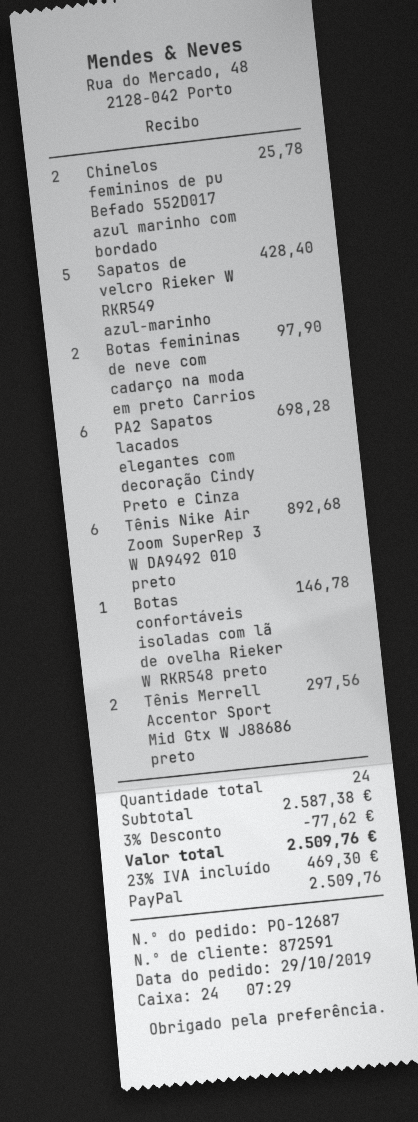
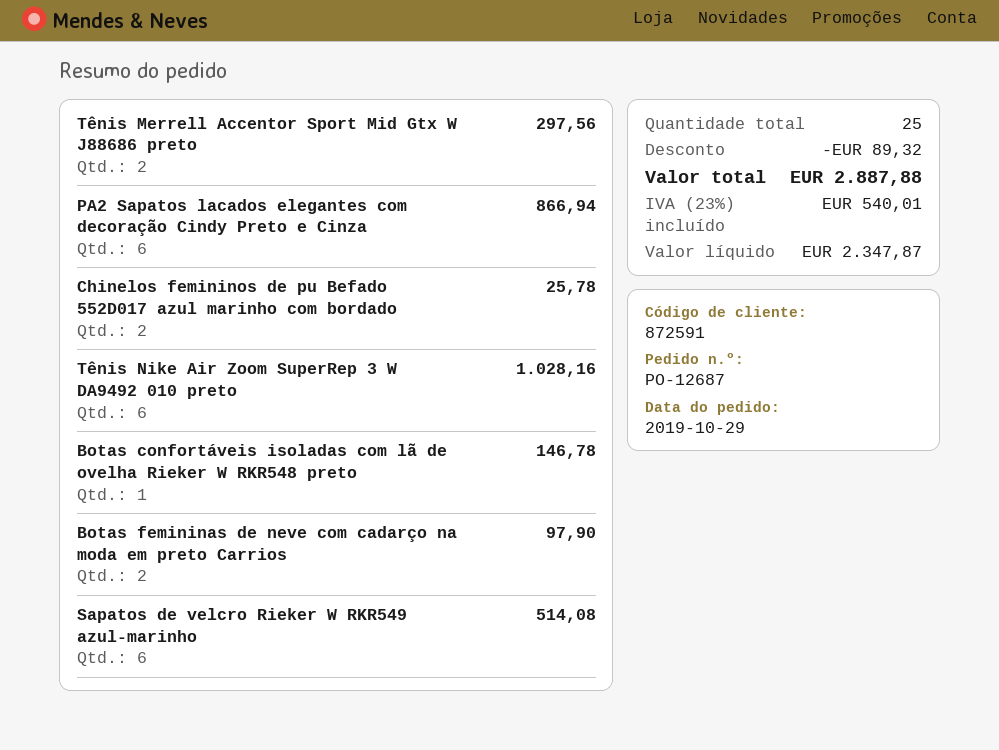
Sapatos de velcro Rieker W RKR549 azul-marinho: 5 for 428.40 -> 6 for 514.08
PA2 Sapatos lacados elegantes com decoração Cindy Preto e Cinza: 6 for 698.28 -> 6 for 866.94
Tênis Nike Air Zoom SuperRep 3 W DA9492 010 preto: 6 for 892.68 -> 6 for 1028.16
total quantity: 24 -> 25
discount: 77.62 -> 89.32
tax: 23% = 469.30 -> 23% = 540.01
total: 2509.76 -> 2887.88

